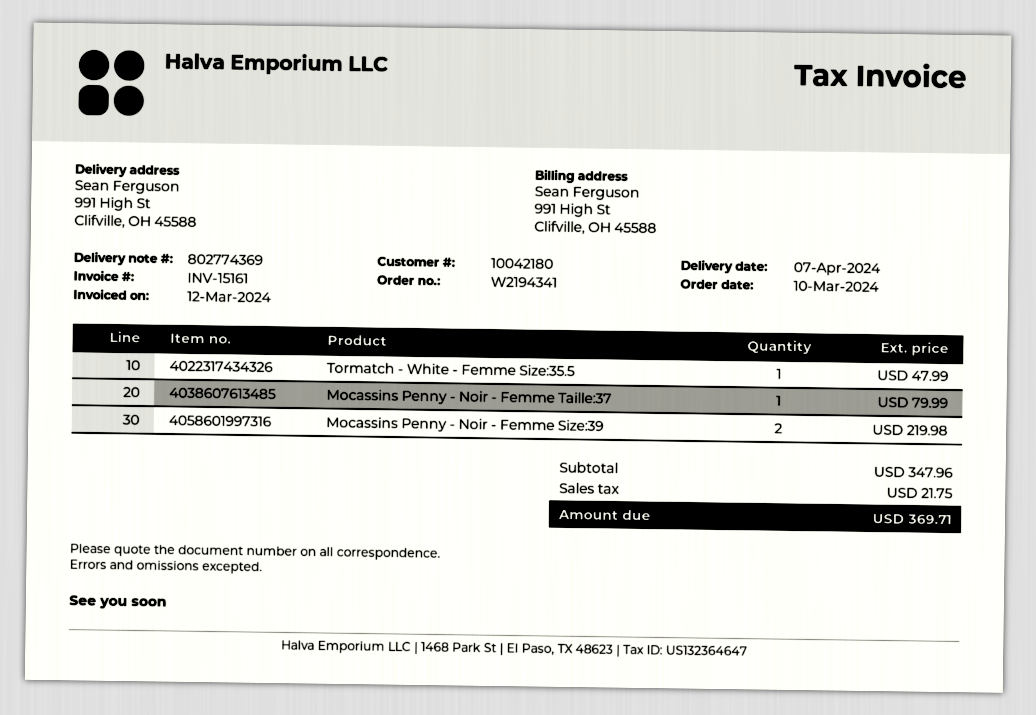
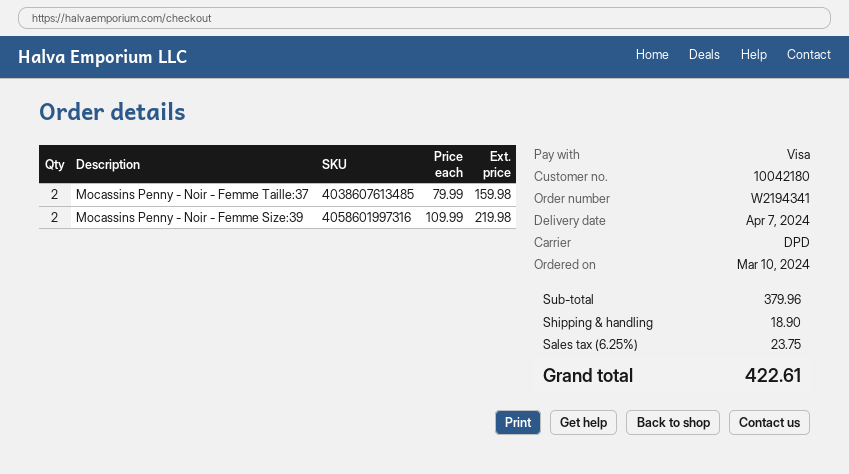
Tormatch - White - Femme Size:35.5: 1 for 47.99 -> none
Mocassins Penny - Noir - Femme Taille:37: 1 for 79.99 -> 2 for 159.98
subtotal: 347.96 -> 379.96
shipping: none -> 18.90
tax: 21.75 -> 23.75
total: 369.71 -> 422.61

